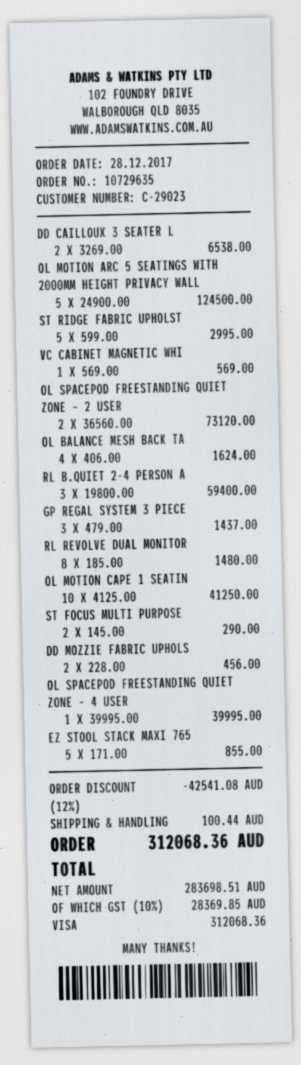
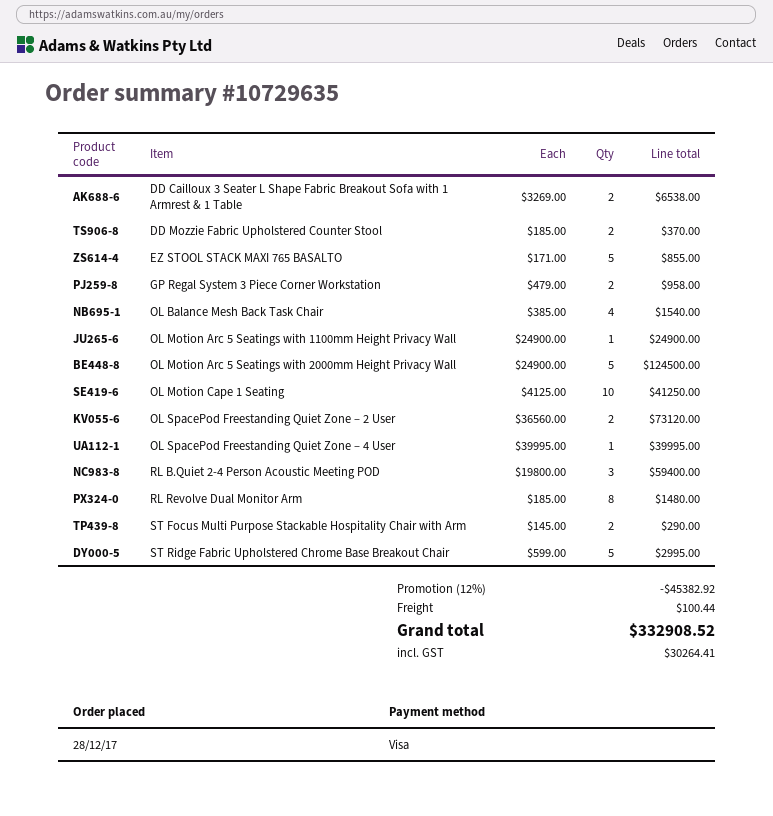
VC CABINET MAGNETIC WHI: 1 x 569.00 = 569.00 -> none
OL BALANCE MESH BACK TA: 4 x 406.00 = 1624.00 -> 4 x 385.00 = 1540.00
GP REGAL SYSTEM 3 PIECE: 3 x 479.00 = 1437.00 -> 2 x 479.00 = 958.00
DD MOZZIE FABRIC UPHOLS: 2 x 228.00 = 456.00 -> 2 x 185.00 = 370.00
OL Motion Arc 5 Seatings with 1100mm Height Privacy Wall: none -> 1 x 24900.00 = 24900.00
discount: 12% = 42541.08 -> 12% = 45382.92
tax: 28369.85 -> 30264.41
total: 312068.36 -> 332908.52

